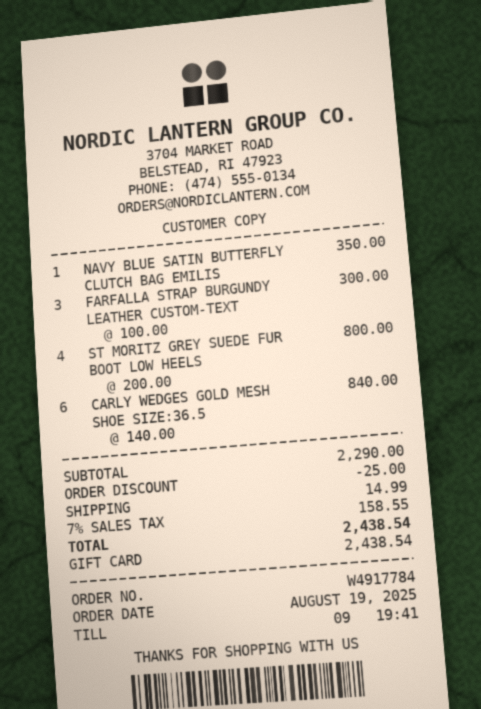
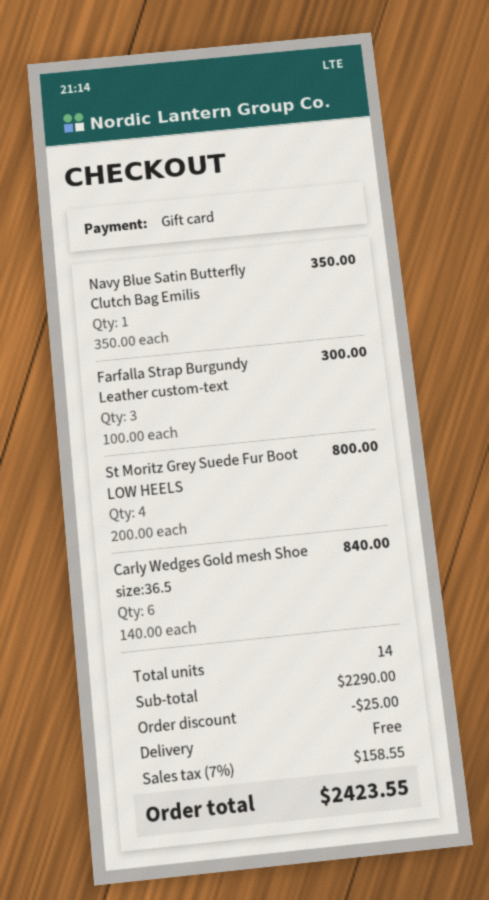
shipping: 14.99 -> 0.00
total: 2438.54 -> 2423.55

